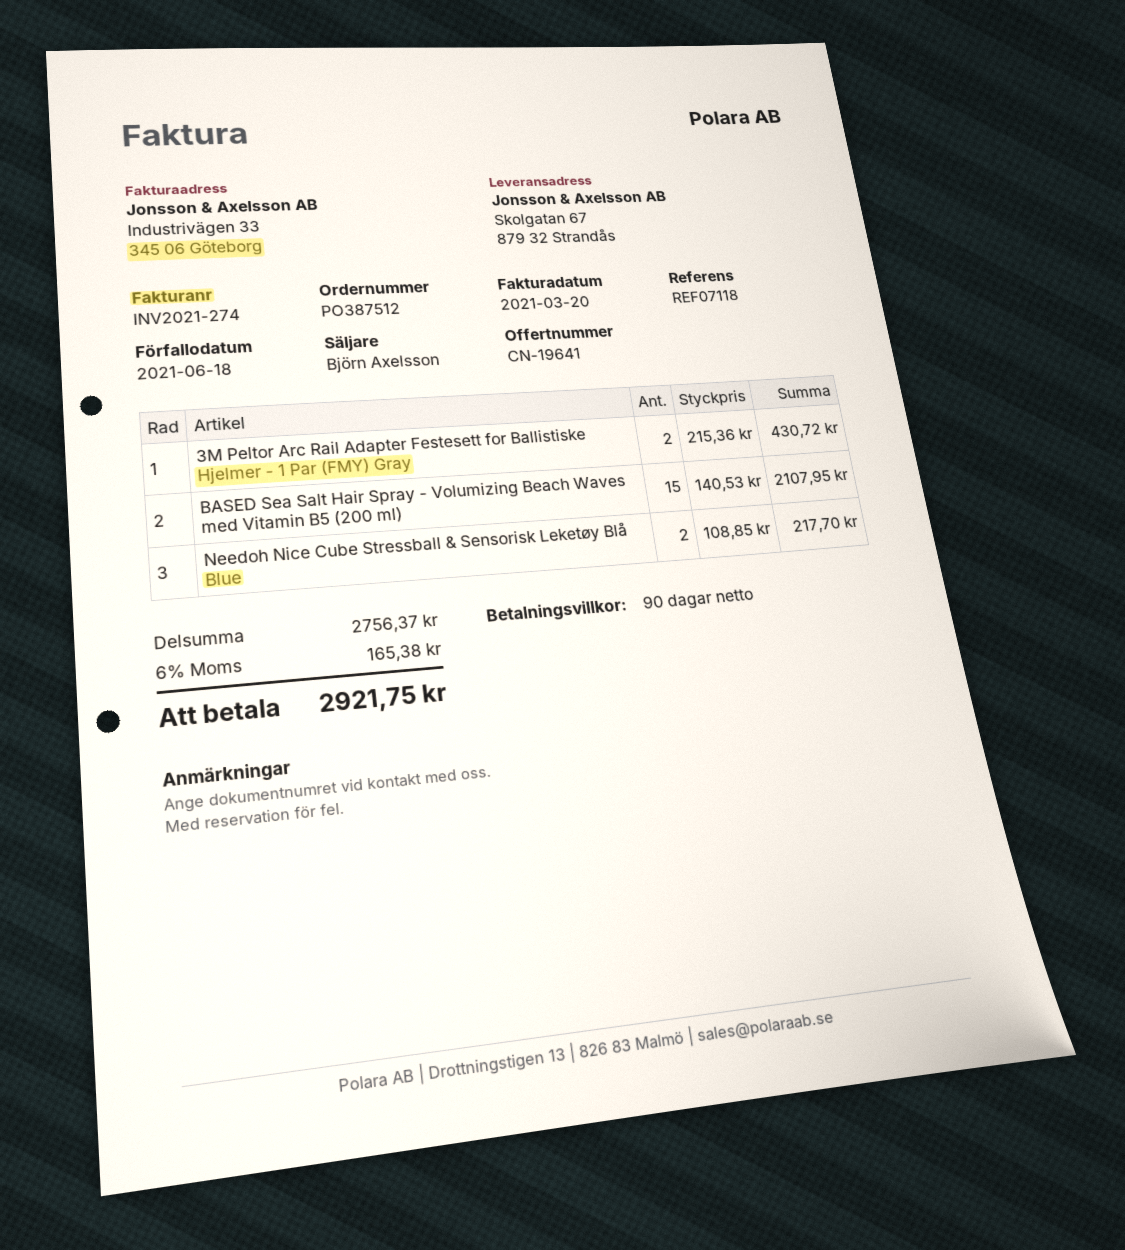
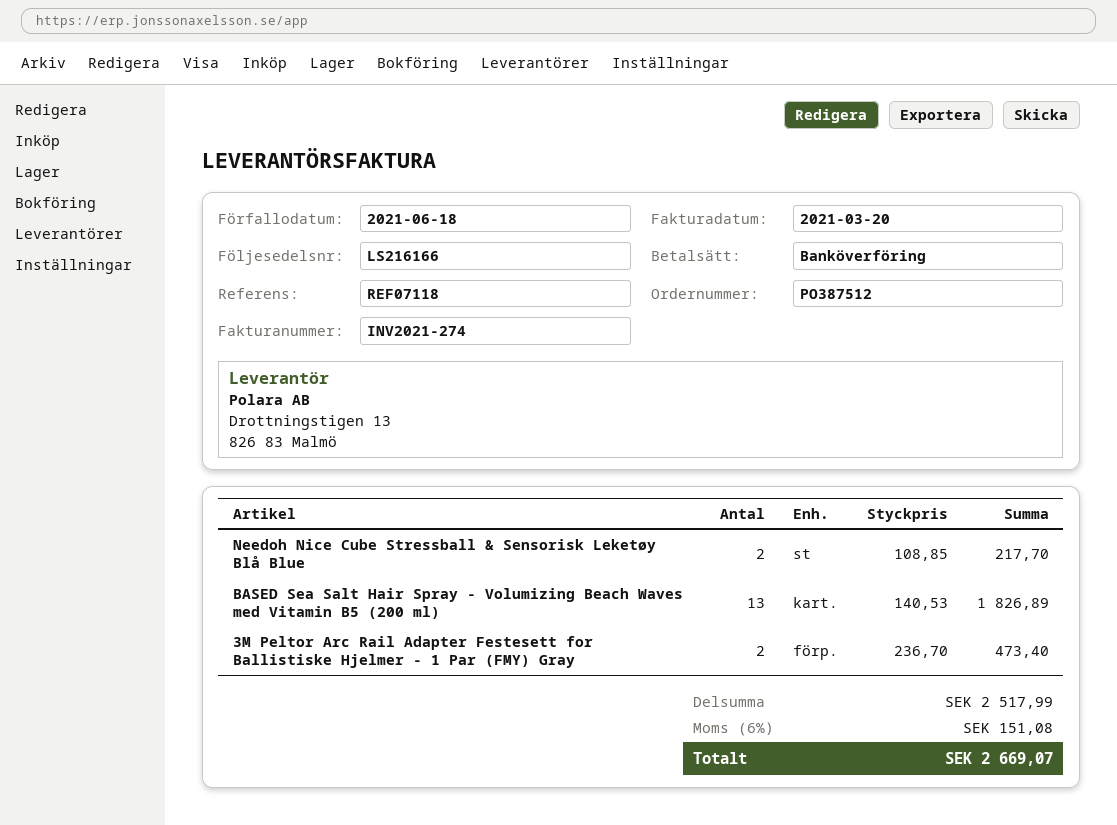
3M Peltor Arc Rail Adapter Festesett for Ballistiske Hjelmer - 1 Par (FMY) Gray: 2 x 215.36 = 430.72 -> 2 x 236.70 = 473.40
BASED Sea Salt Hair Spray - Volumizing Beach Waves med Vitamin B5 (200 ml): 15 x 140.53 = 2107.95 -> 13 x 140.53 = 1826.89
subtotal: 2756.37 -> 2517.99
tax: 6% = 165.38 -> 6% = 151.08
total: 2921.75 -> 2669.07

